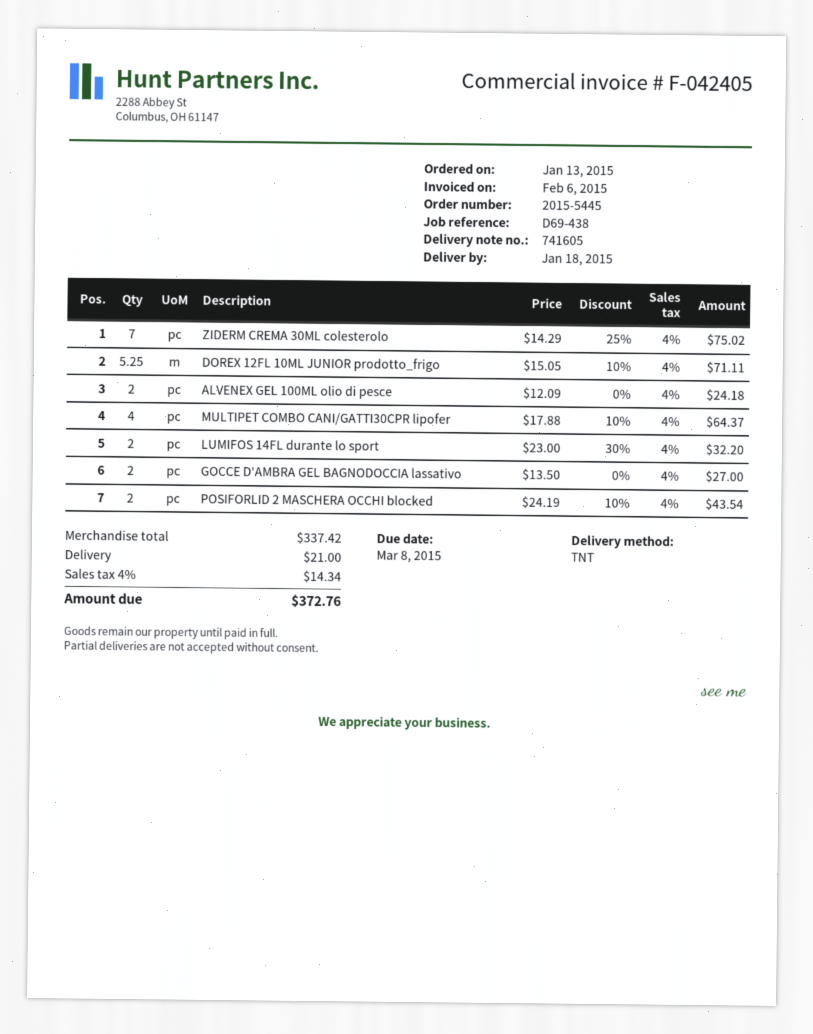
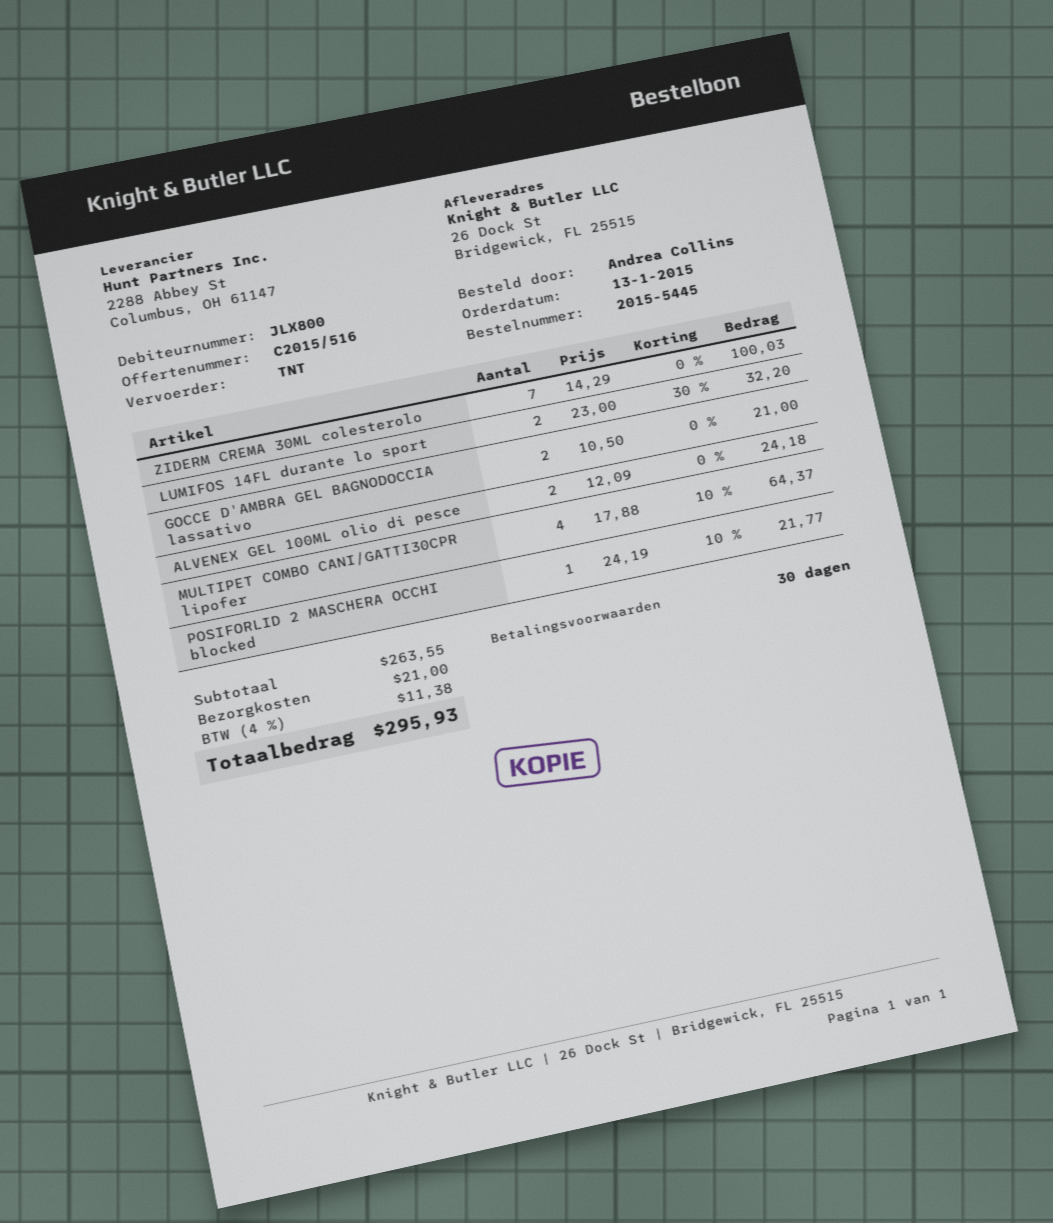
ZIDERM CREMA 30ML colesterolo: 7 x 14.29 - 25% = 75.02 -> 7 x 14.29 = 100.03
DOREX 12FL 10ML JUNIOR prodotto_frigo: 5.25 x 15.05 - 10% = 71.11 -> none
GOCCE D'AMBRA GEL BAGNODOCCIA lassativo: 2 x 13.50 = 27.00 -> 2 x 10.50 = 21.00
POSIFORLID 2 MASCHERA OCCHI blocked: 2 x 24.19 - 10% = 43.54 -> 1 x 24.19 - 10% = 21.77
subtotal: 337.42 -> 263.55
tax: 4% = 14.34 -> 4% = 11.38
total: 372.76 -> 295.93

